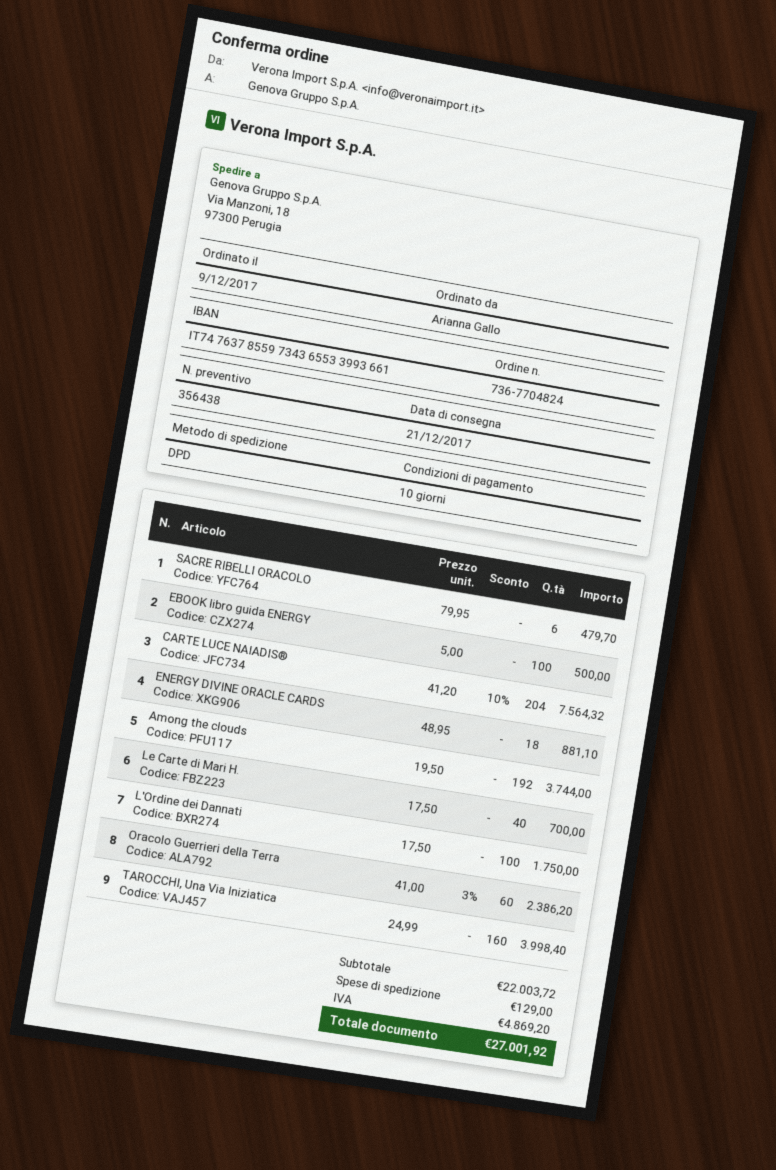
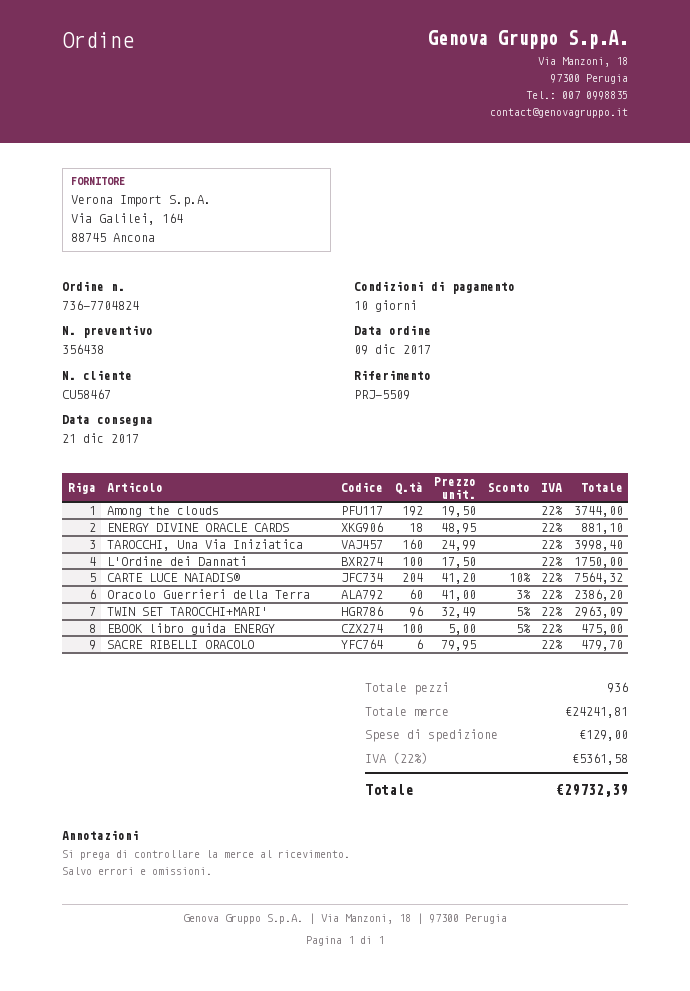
EBOOK libro guida ENERGY: 100 x 5.00 = 500.00 -> 100 x 5.00 - 5% = 475.00
Le Carte di Mari H.: 40 x 17.50 = 700.00 -> none
TWIN SET TAROCCHI+MARI': none -> 96 x 32.49 - 5% = 2963.09
subtotal: 22003.72 -> 24241.81
tax: 4869.20 -> 5361.58
total: 27001.92 -> 29732.39

